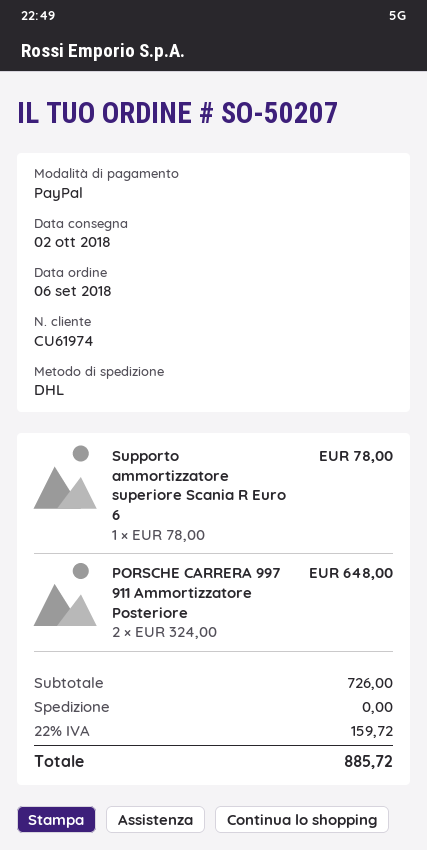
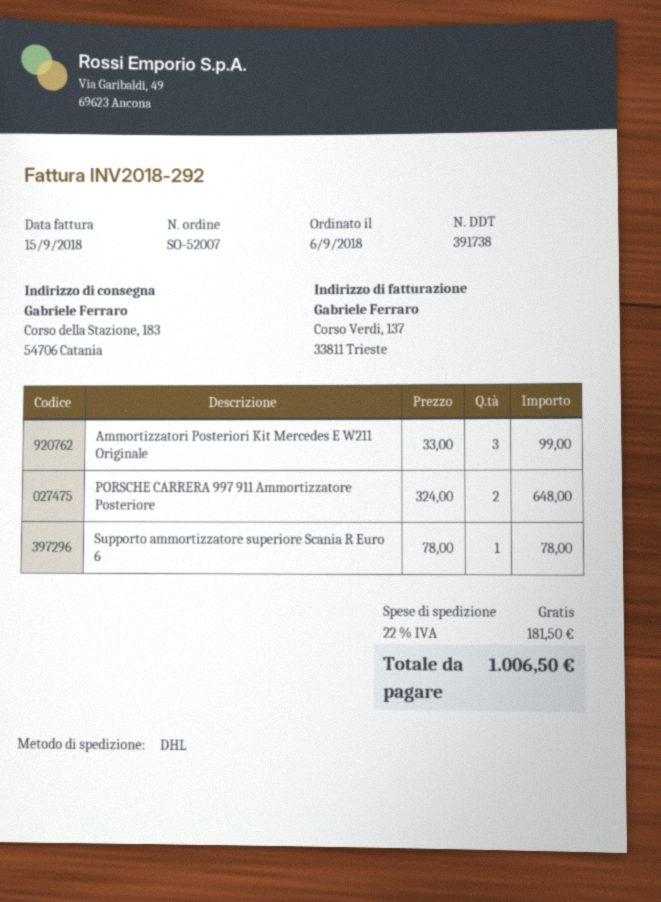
order number: SO-50207 -> SO-52007
Ammortizzatori Posteriori Kit Mercedes E W211 Originale: none -> 3 x 33.00 = 99.00
tax: 22% = 159.72 -> 22% = 181.50
total: 885.72 -> 1006.50

